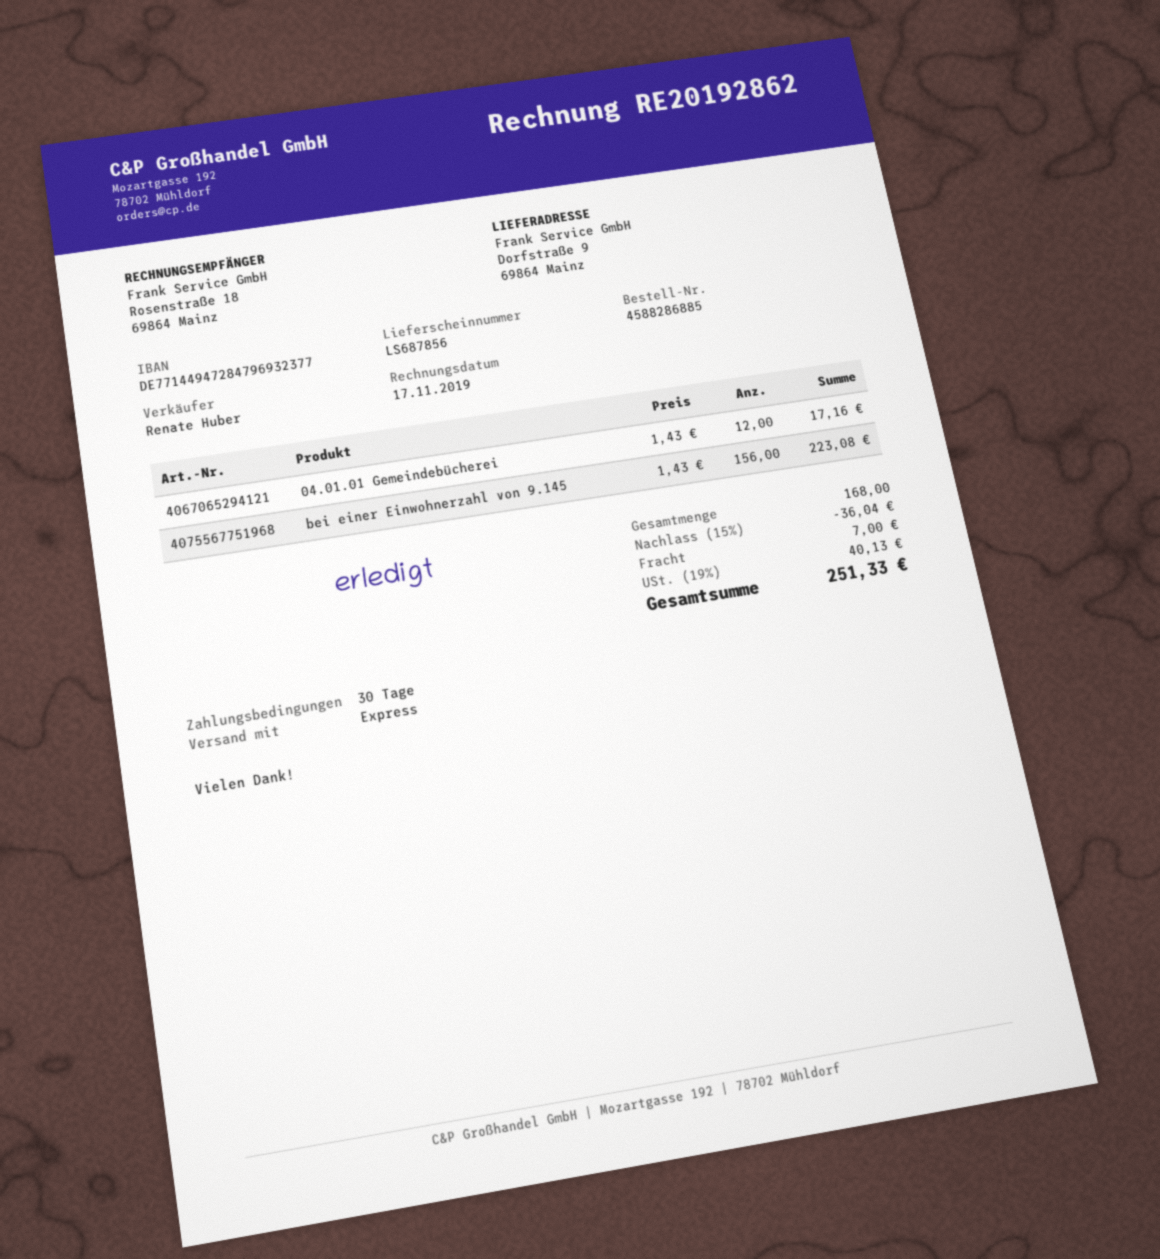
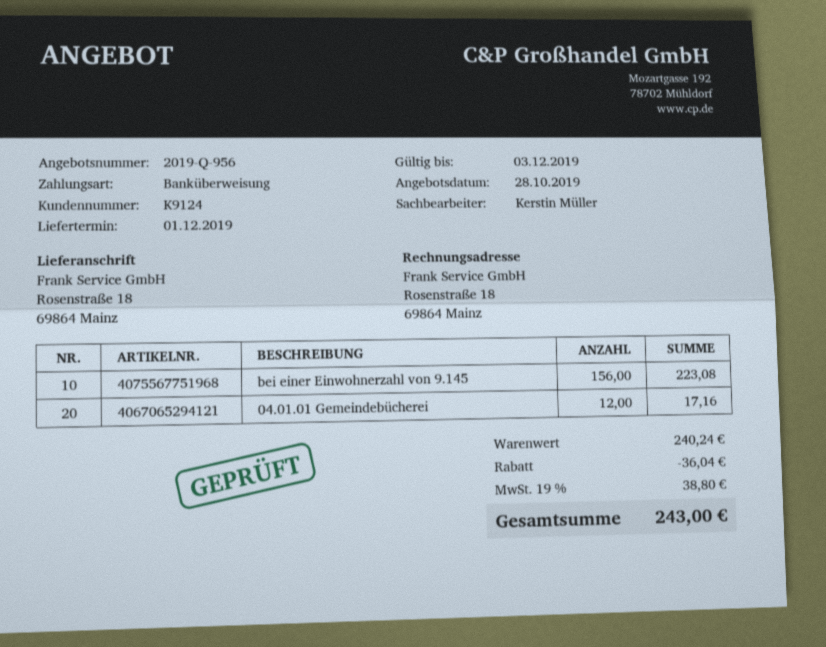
sales rep: Renate Huber -> Kerstin Müller
ship to: Dorfstraße 9, 69864 Mainz -> Rosenstraße 18, 69864 Mainz
shipping: 7.00 -> none
tax: 19% = 40.13 -> 19% = 38.80
total: 251.33 -> 243.00

